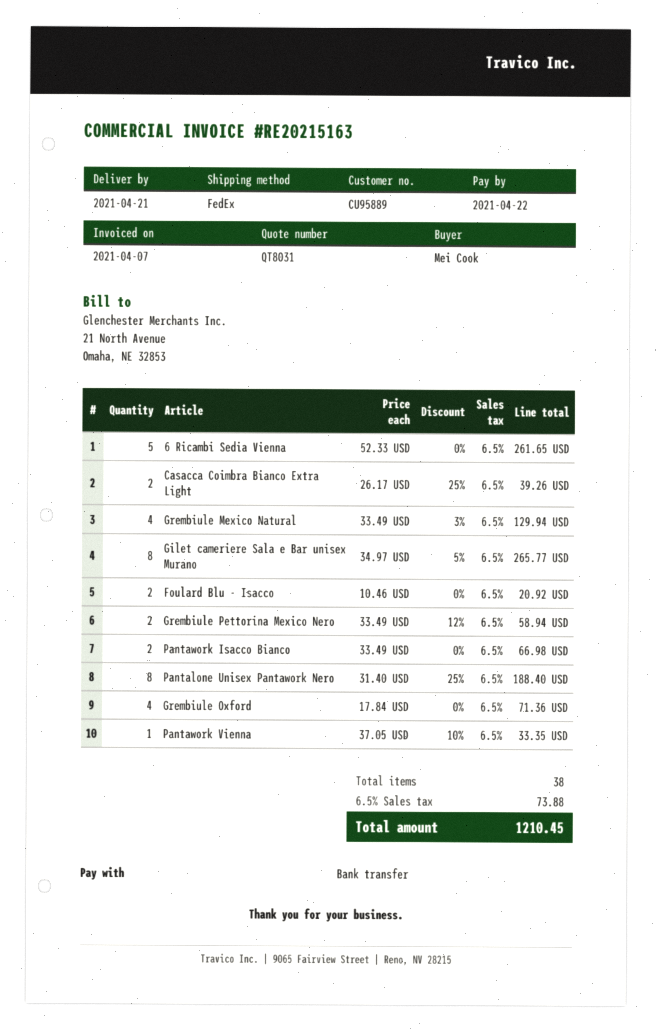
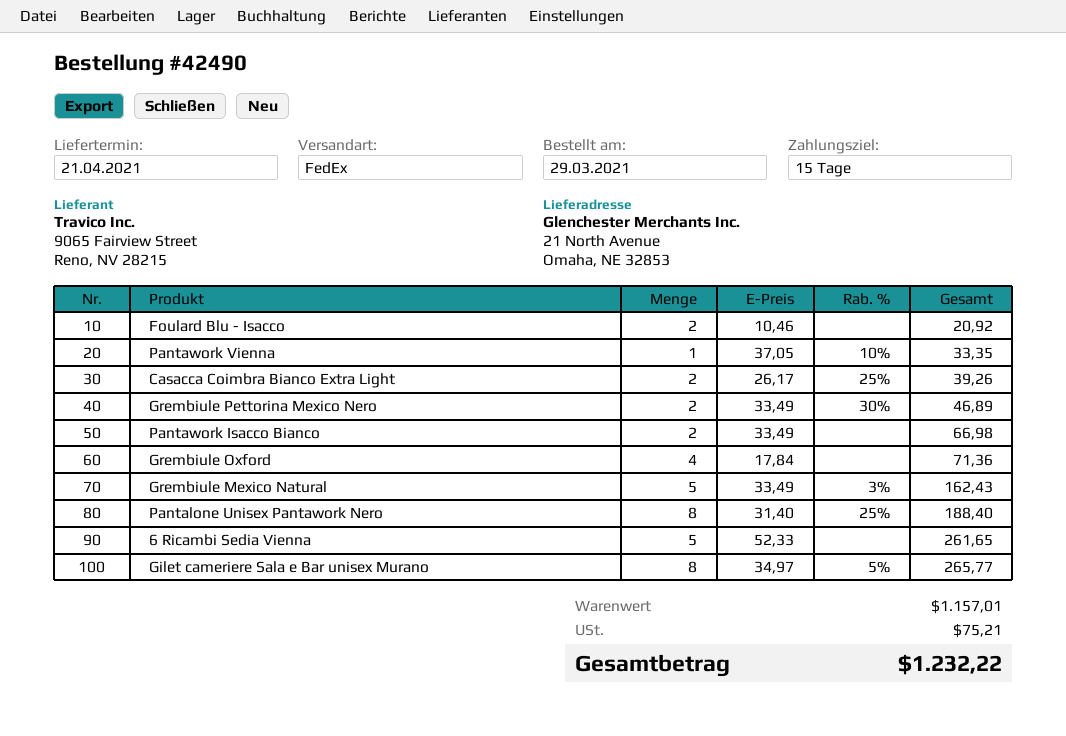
Grembiule Mexico Natural: 4 x 33.49 - 3% = 129.94 -> 5 x 33.49 - 3% = 162.43
Grembiule Pettorina Mexico Nero: 2 x 33.49 - 12% = 58.94 -> 2 x 33.49 - 30% = 46.89
tax: 73.88 -> 75.21
total: 1210.45 -> 1232.22

